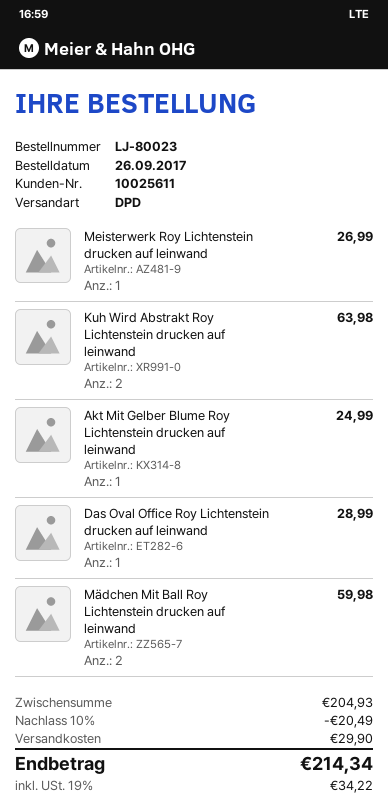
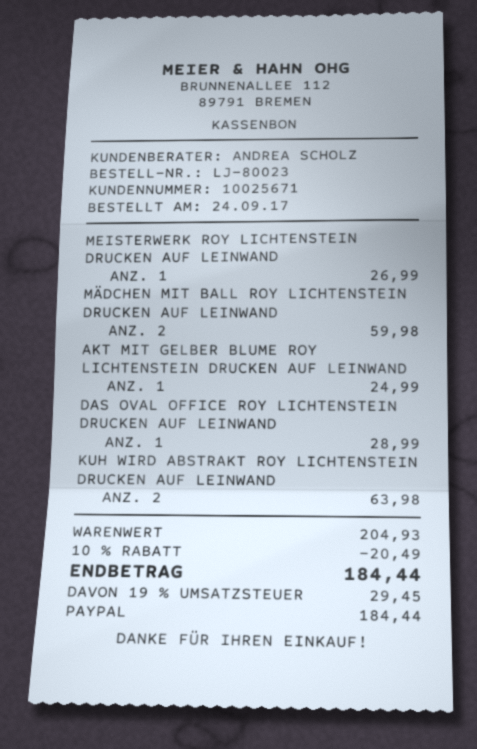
order date: 2017-09-26 -> 2017-09-24
customer number: 10025611 -> 10025671
shipping: 29.90 -> none
tax: 19% = 34.22 -> 19% = 29.45
total: 214.34 -> 184.44

